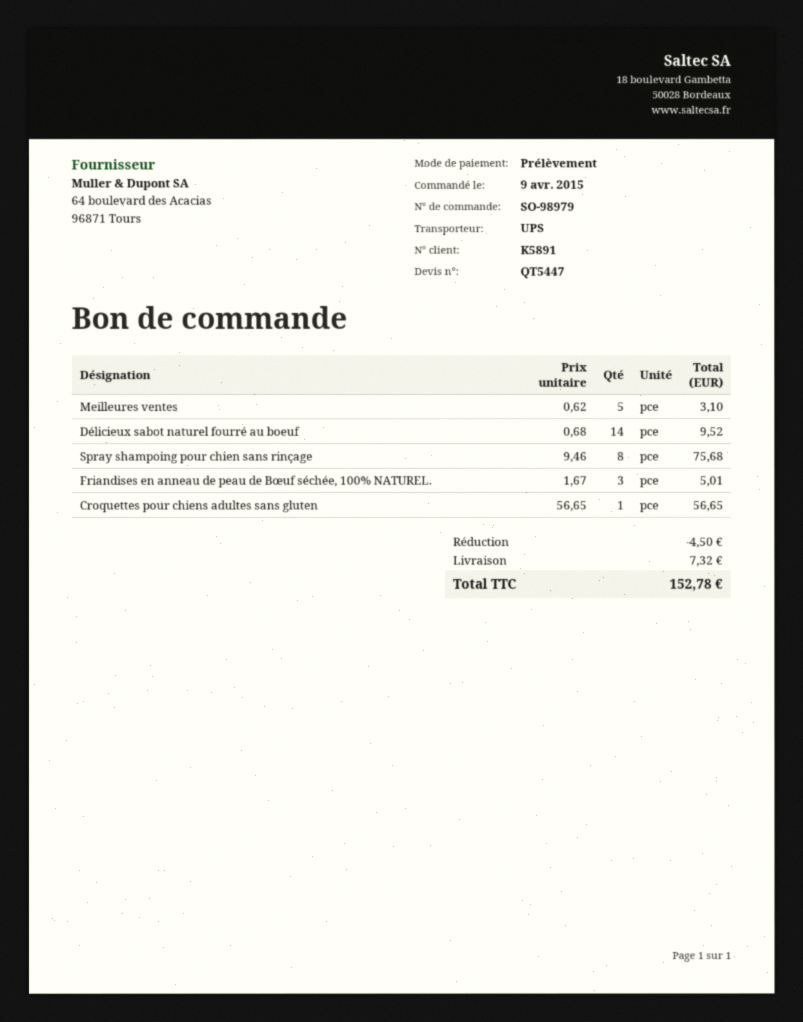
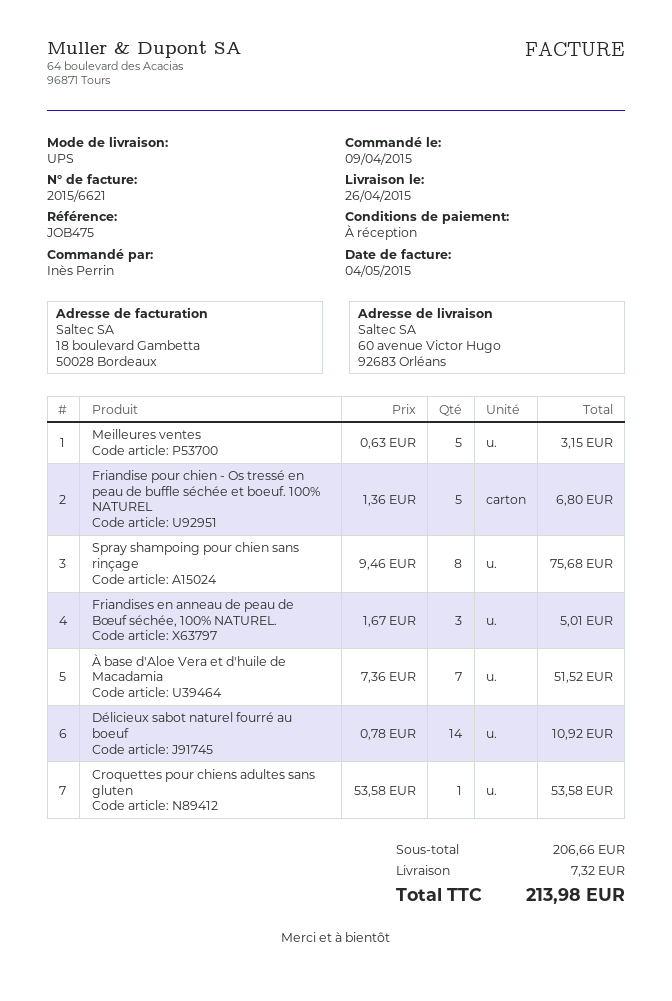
Meilleures ventes: 5 x 0.62 = 3.10 -> 5 x 0.63 = 3.15
Délicieux sabot naturel fourré au boeuf: 14 x 0.68 = 9.52 -> 14 x 0.78 = 10.92
Croquettes pour chiens adultes sans gluten: 1 x 56.65 = 56.65 -> 1 x 53.58 = 53.58
Friandise pour chien - Os tressé en peau de buffle séchée et boeuf. 100% NATUREL: none -> 5 x 1.36 = 6.80
À base d'Aloe Vera et d'huile de Macadamia: none -> 7 x 7.36 = 51.52
discount: 4.50 -> none
total: 152.78 -> 213.98

